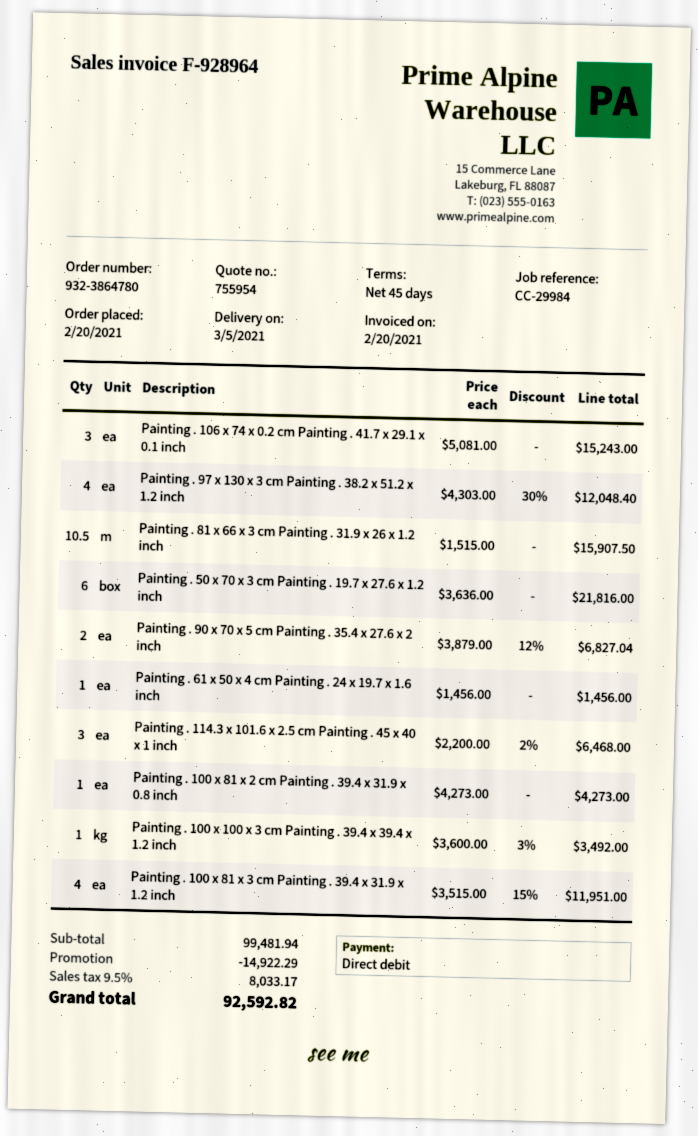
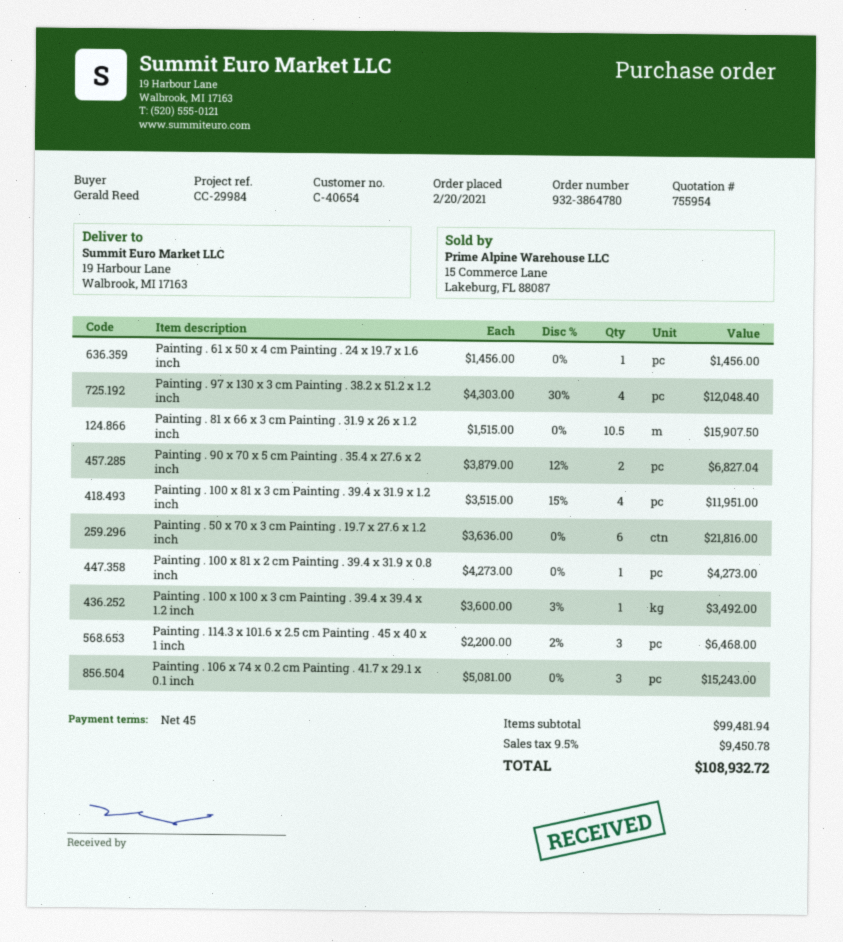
discount: 14922.29 -> none
tax: 9.5% = 8033.17 -> 9.5% = 9450.78
total: 92592.82 -> 108932.72

